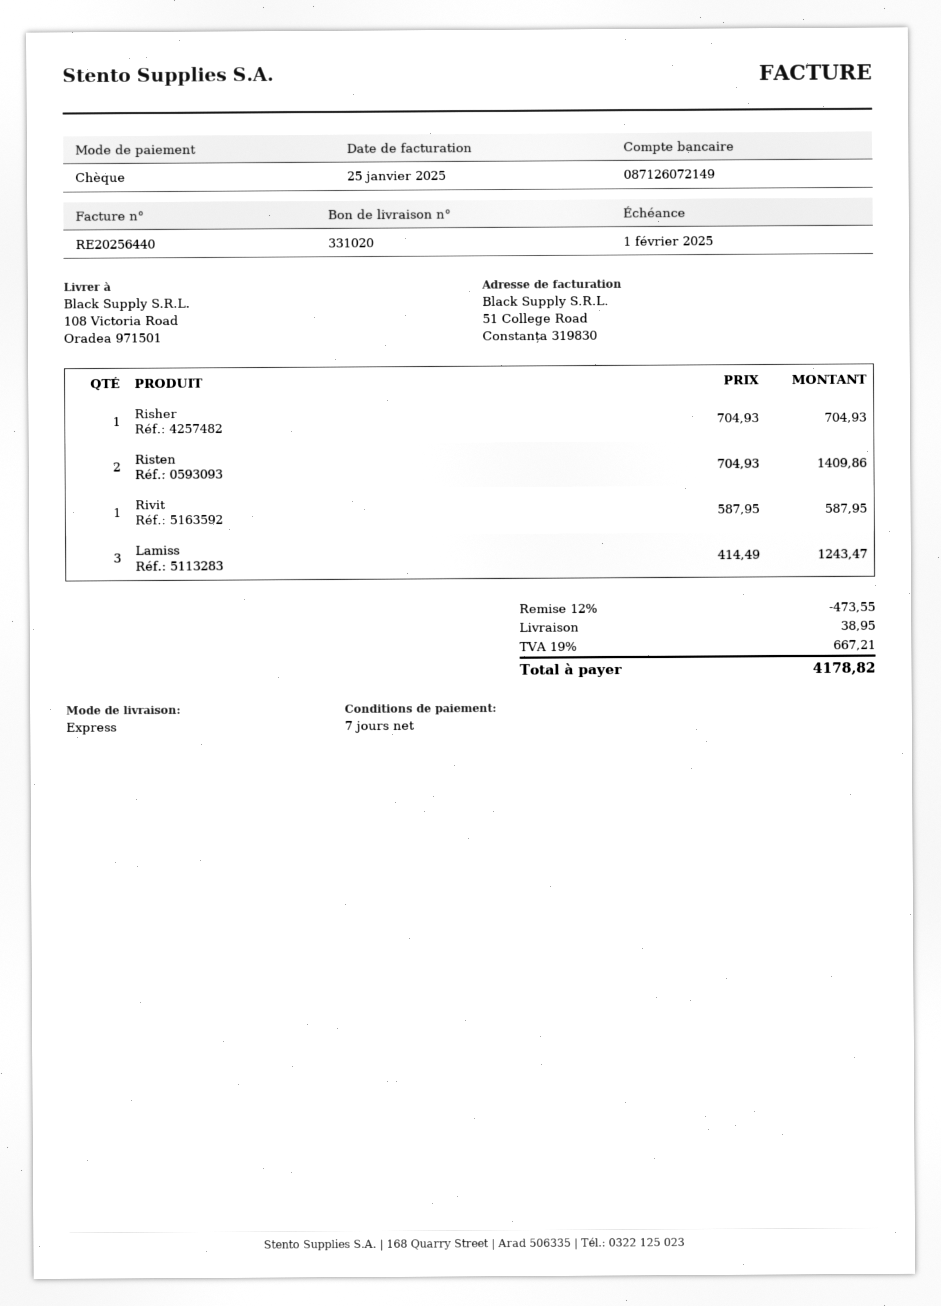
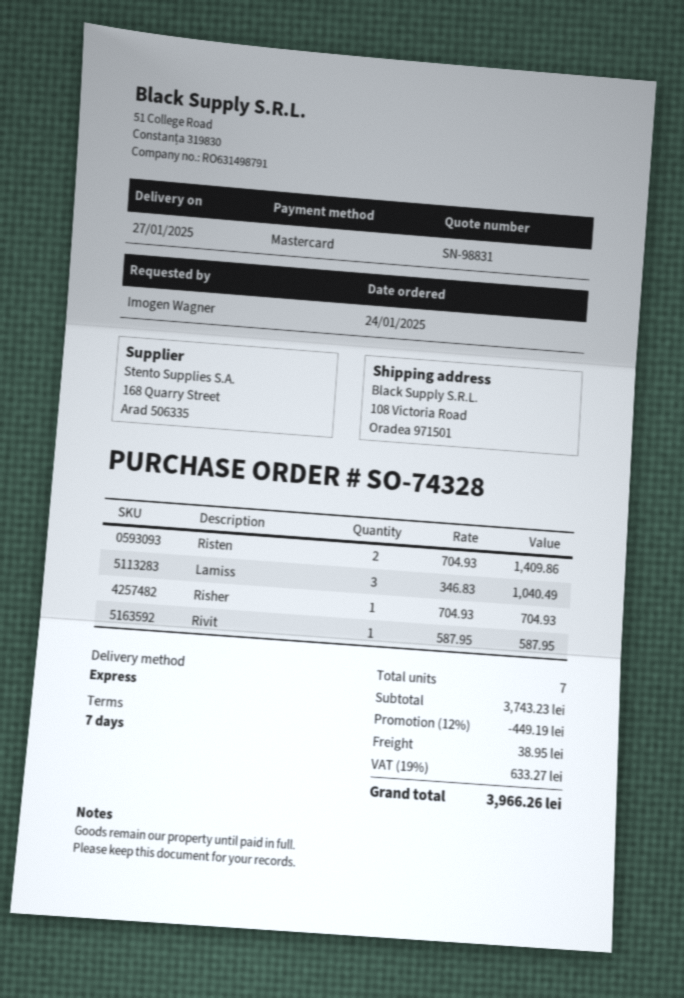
payment method: cheque -> Mastercard
Lamiss: 3 x 414.49 = 1243.47 -> 3 x 346.83 = 1040.49
discount: 12% = 473.55 -> 12% = 449.19
tax: 19% = 667.21 -> 19% = 633.27
total: 4178.82 -> 3966.26

